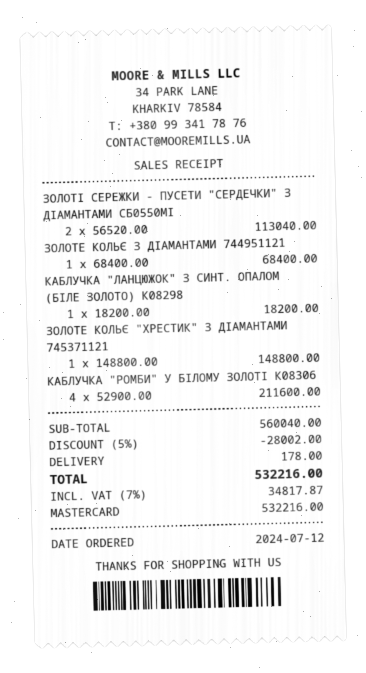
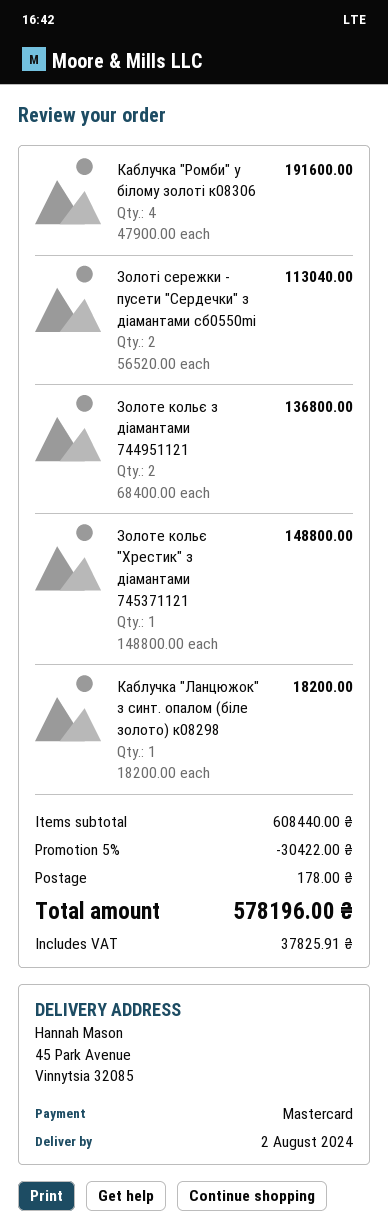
ЗОЛОТЕ КОЛЬЄ З ДІАМАНТАМИ 744951121: 1 x 68400.00 = 68400.00 -> 2 x 68400.00 = 136800.00
КАБЛУЧКА "РОМБИ" У БІЛОМУ ЗОЛОТІ К08306: 4 x 52900.00 = 211600.00 -> 4 x 47900.00 = 191600.00
subtotal: 560040.00 -> 608440.00
discount: 5% = 28002.00 -> 5% = 30422.00
tax: 34817.87 -> 37825.91
total: 532216.00 -> 578196.00

